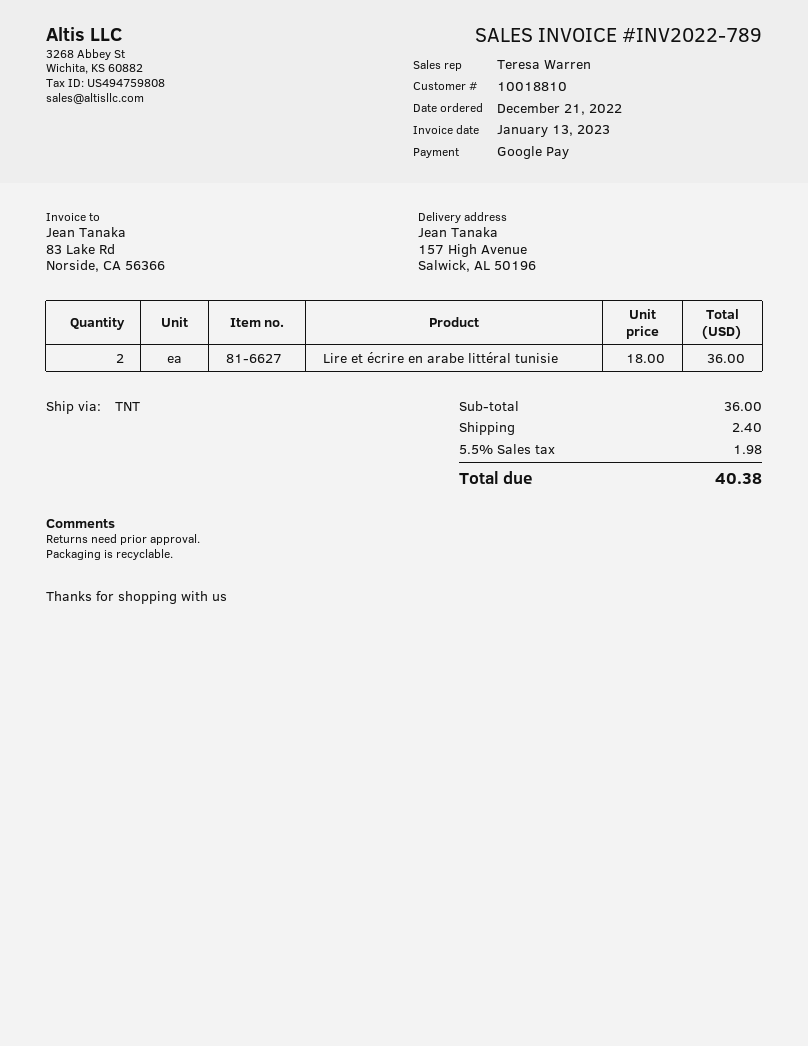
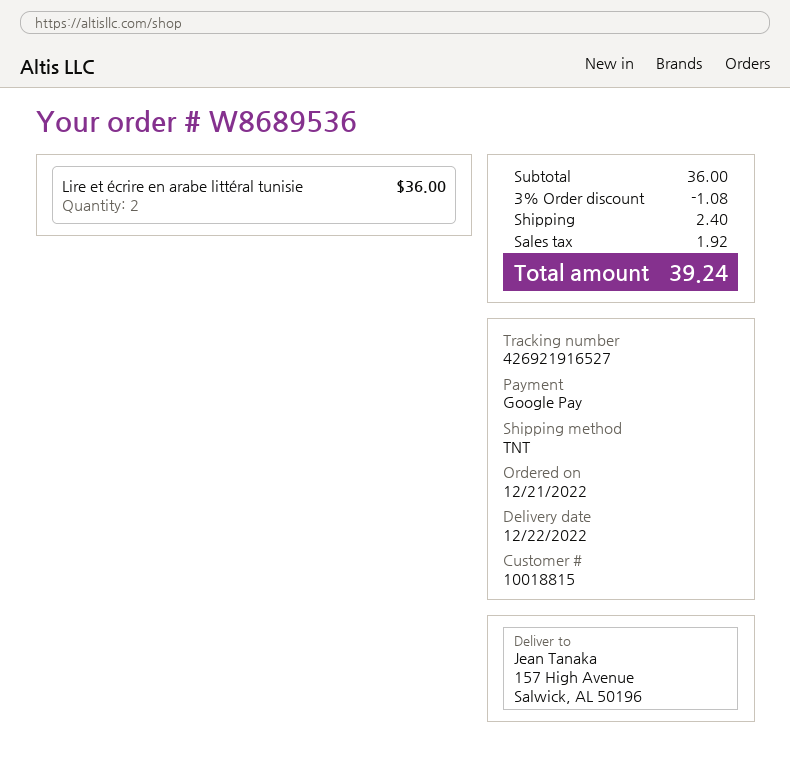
customer number: 10018810 -> 10018815
discount: none -> 3% = 1.08
tax: 1.98 -> 1.92
total: 40.38 -> 39.24

